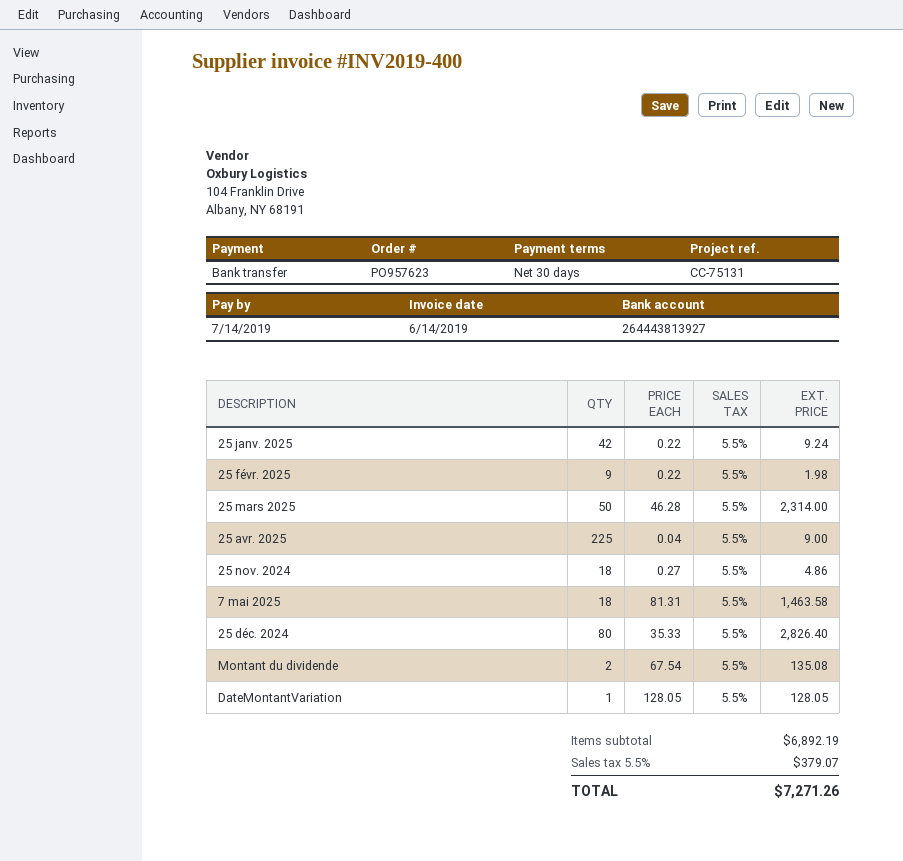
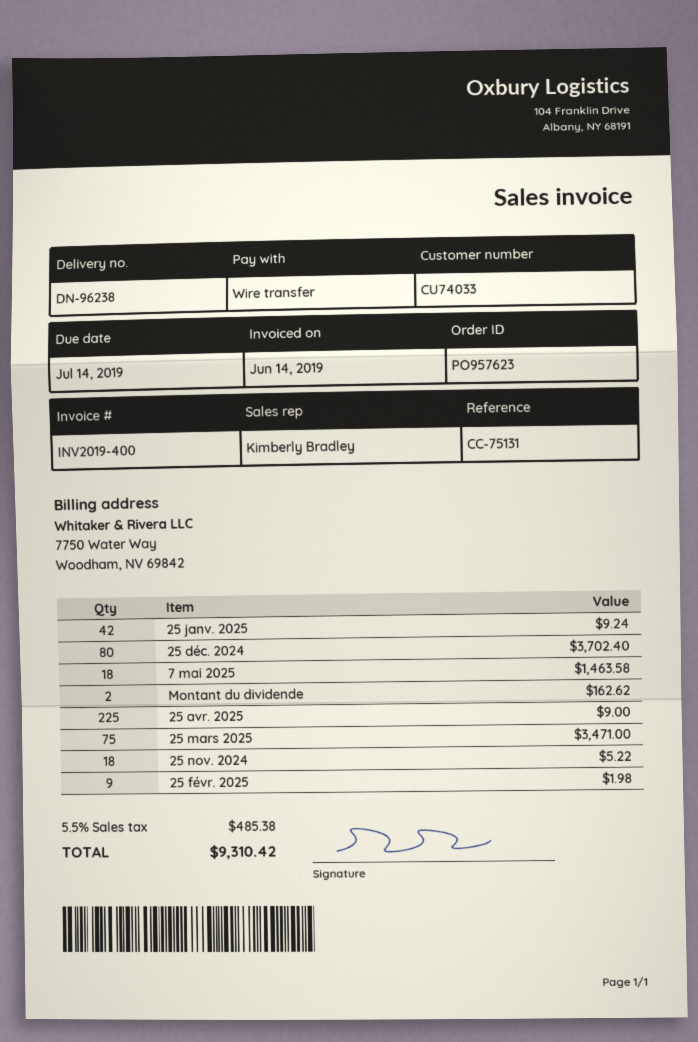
25 mars 2025: 50 for 2314.00 -> 75 for 3471.00
25 nov. 2024: 18 for 4.86 -> 18 for 5.22
25 déc. 2024: 80 for 2826.40 -> 80 for 3702.40
Montant du dividende: 2 for 135.08 -> 2 for 162.62
DateMontantVariation: 1 for 128.05 -> none
tax: 5.5% = 379.07 -> 5.5% = 485.38
total: 7271.26 -> 9310.42

